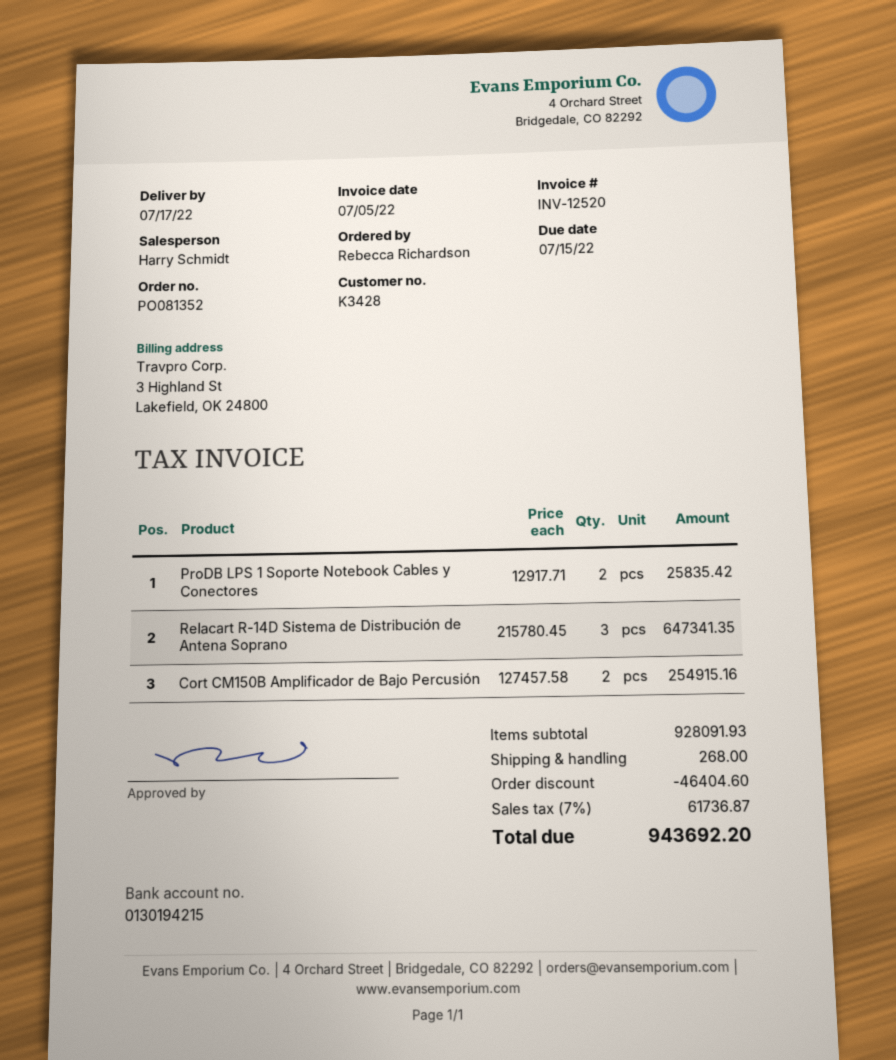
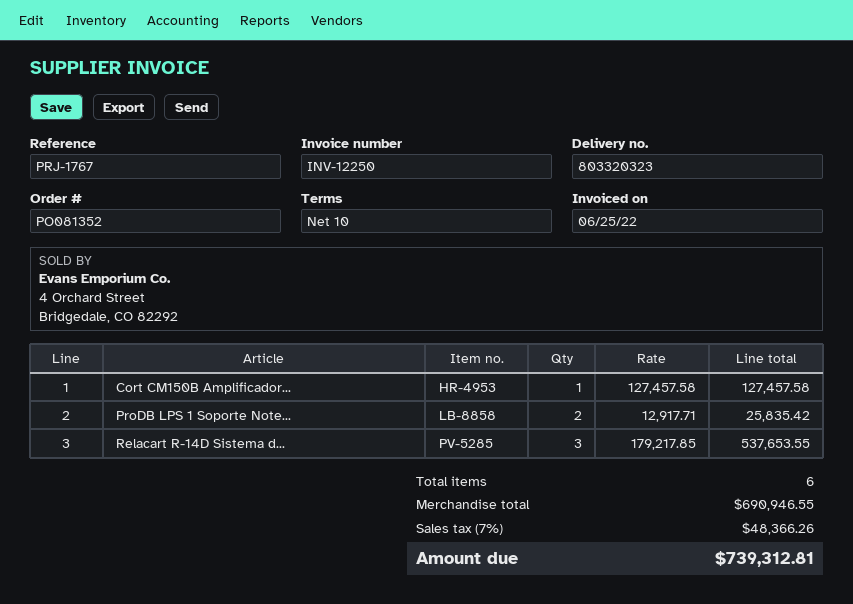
invoice number: INV-12520 -> INV-12250
invoice date: 2022-07-05 -> 2022-06-25
Relacart R-14D Sistema de Distribución de Antena Soprano: 3 x 215780.45 = 647341.35 -> 3 x 179217.85 = 537653.55
Cort CM150B Amplificador de Bajo Percusión: 2 x 127457.58 = 254915.16 -> 1 x 127457.58 = 127457.58
subtotal: 928091.93 -> 690946.55
discount: 46404.60 -> none
shipping: 268.00 -> none
tax: 7% = 61736.87 -> 7% = 48366.26
total: 943692.20 -> 739312.81

